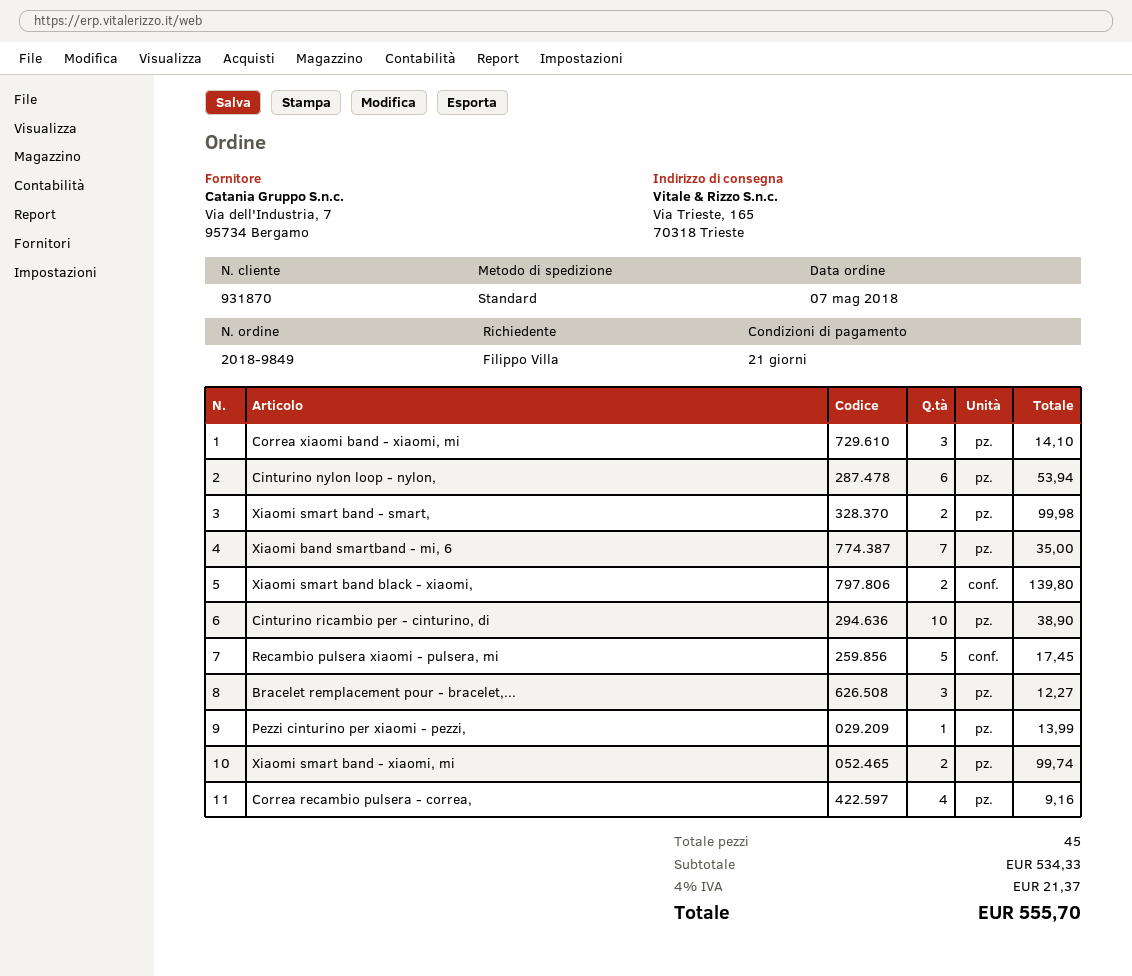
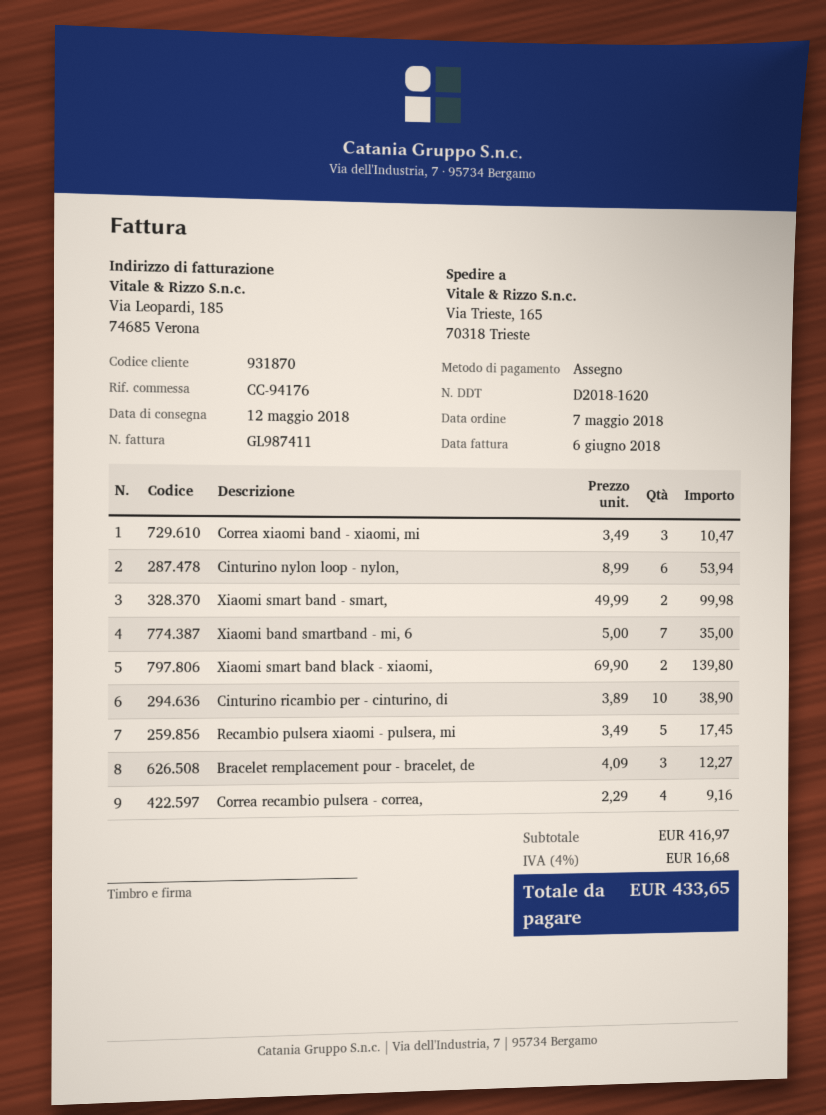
Correa xiaomi band - xiaomi, mi: 3 for 14.10 -> 3 for 10.47
Pezzi cinturino per xiaomi - pezzi,: 1 for 13.99 -> none
Xiaomi smart band - xiaomi, mi: 2 for 99.74 -> none
subtotal: 534.33 -> 416.97
tax: 4% = 21.37 -> 4% = 16.68
total: 555.70 -> 433.65

